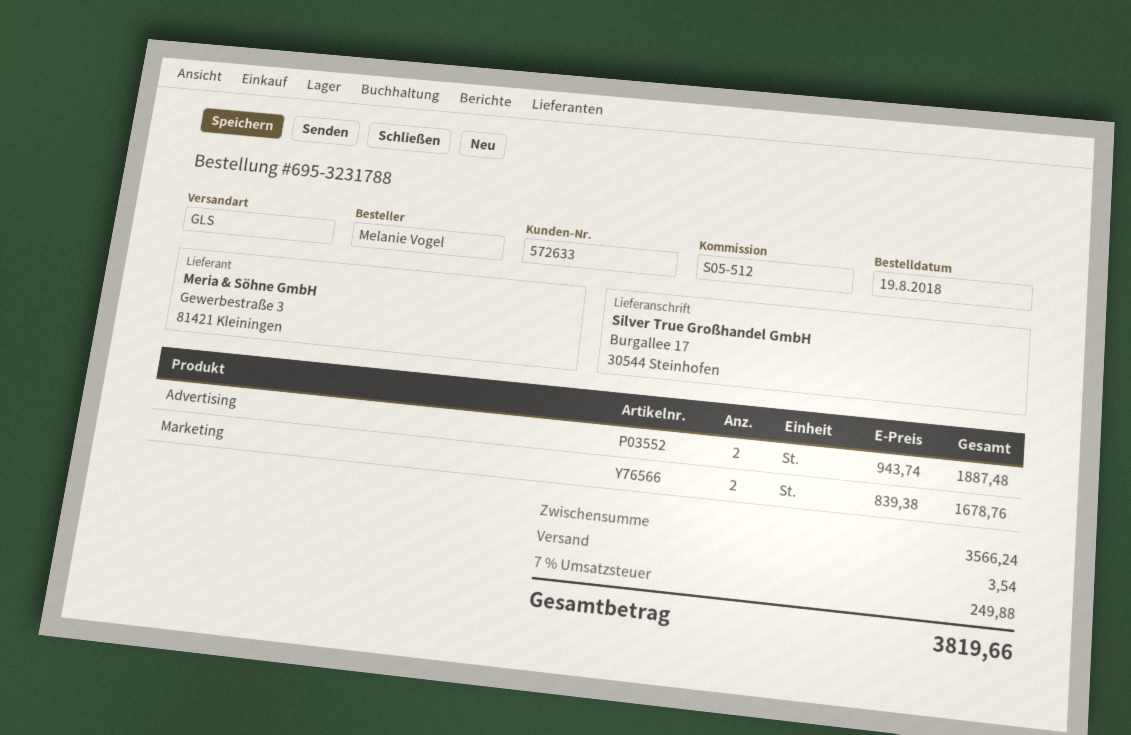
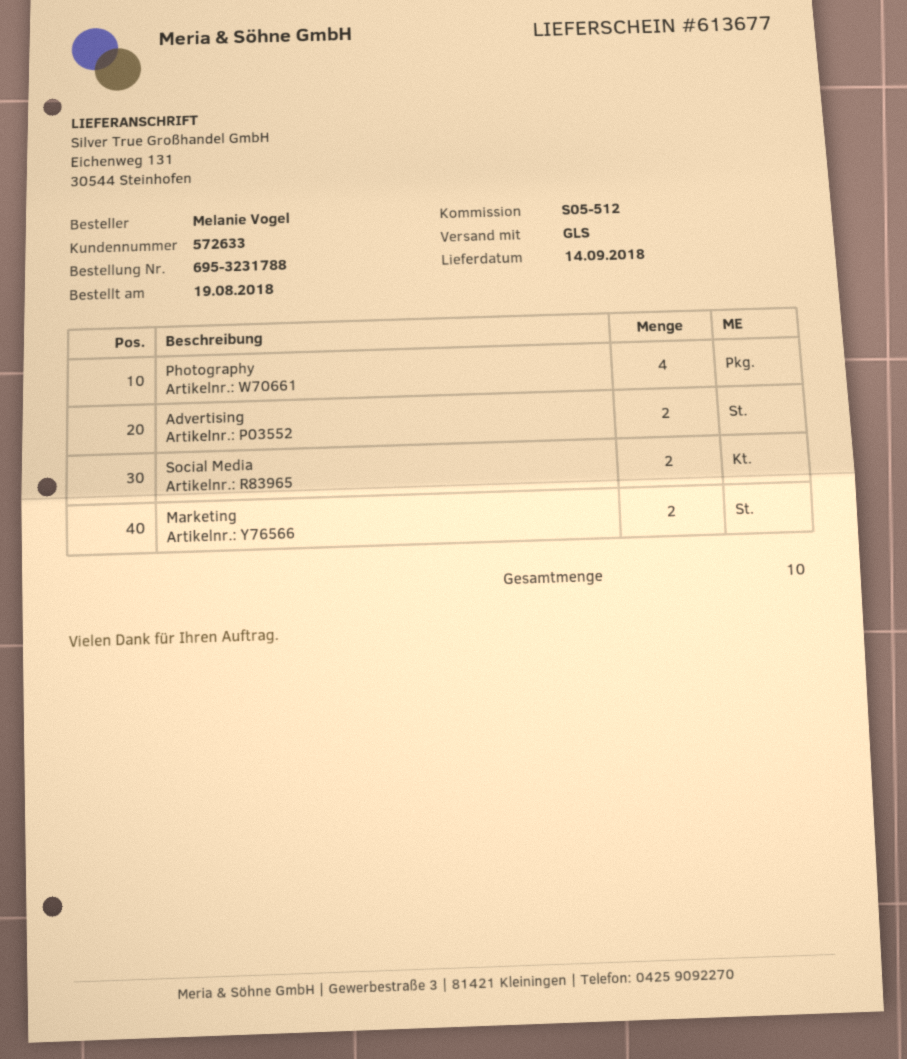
ship to: Burgallee 17, 30544 Steinhofen -> Eichenweg 131, 30544 Steinhofen
Photography: none -> 4
Social Media: none -> 2

